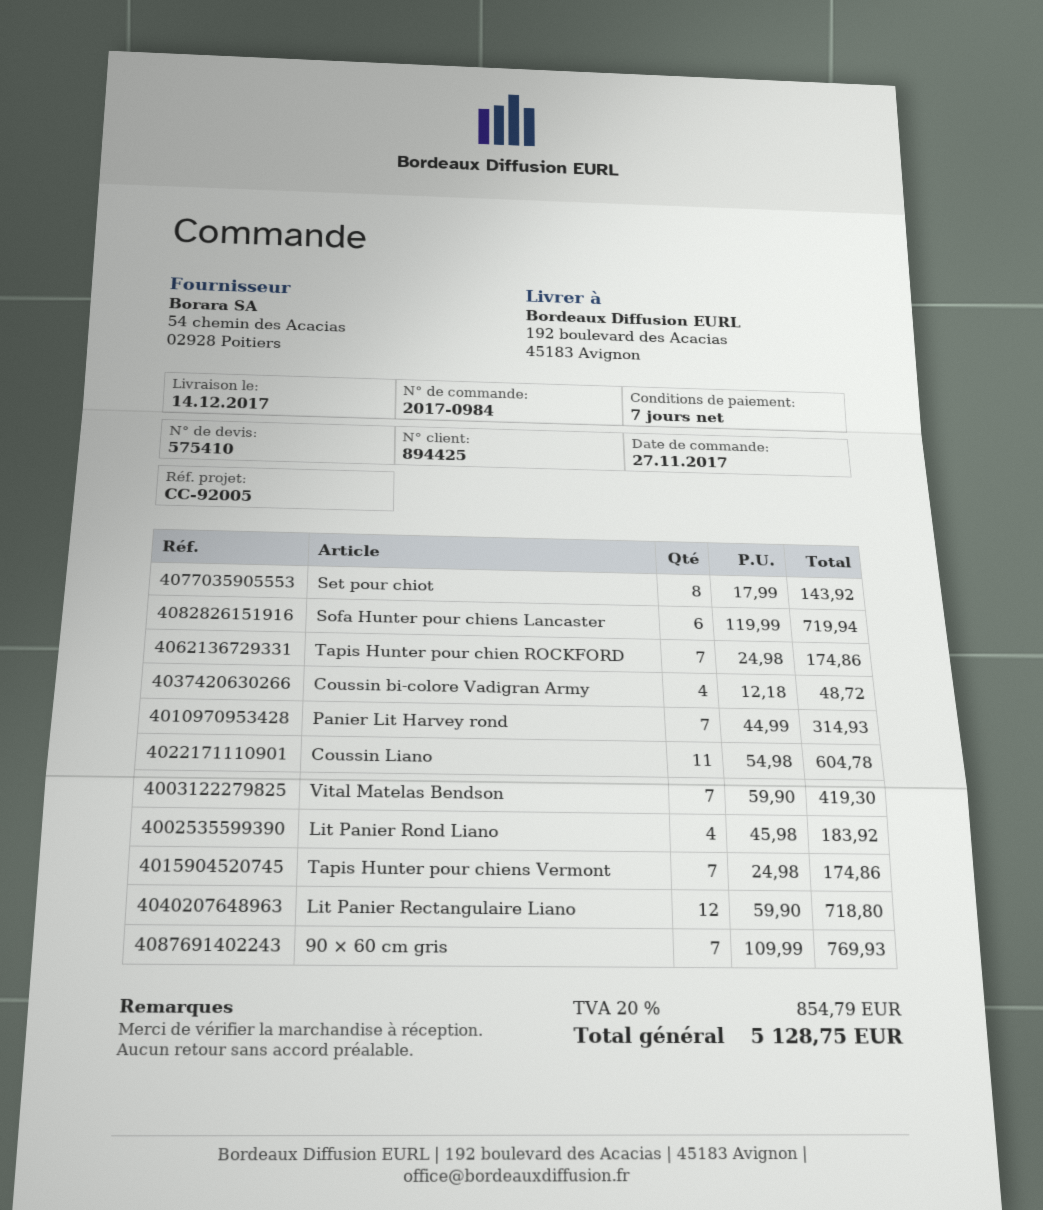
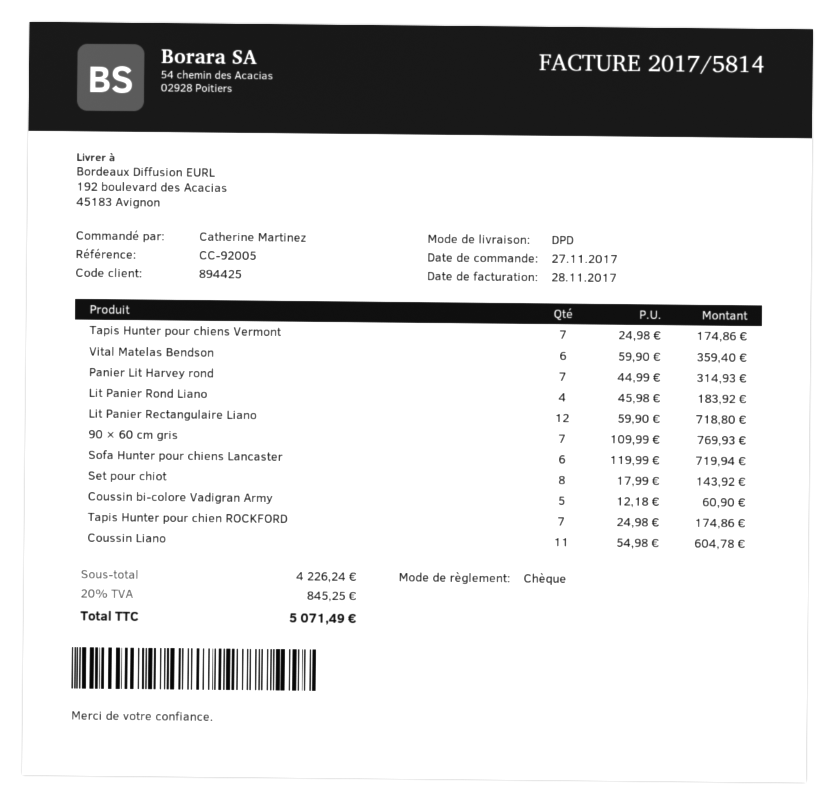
Coussin bi-colore Vadigran Army: 4 x 12.18 = 48.72 -> 5 x 12.18 = 60.90
Vital Matelas Bendson: 7 x 59.90 = 419.30 -> 6 x 59.90 = 359.40
tax: 20% = 854.79 -> 20% = 845.25
total: 5128.75 -> 5071.49

